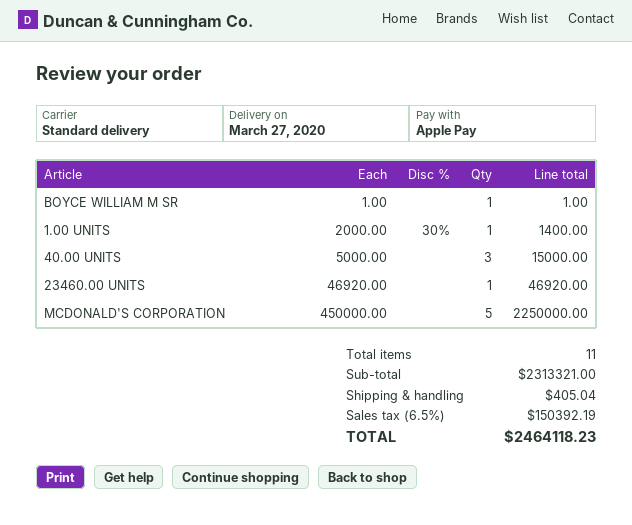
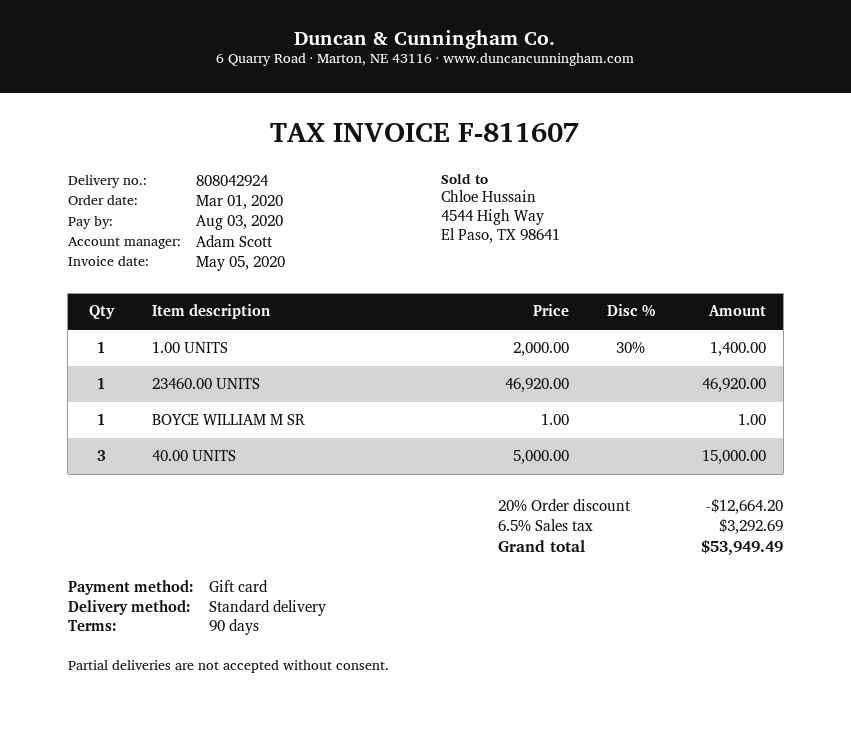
payment method: Apple Pay -> gift card
MCDONALD'S CORPORATION: 5 x 450000.00 = 2250000.00 -> none
discount: none -> 20% = 12664.20
shipping: 405.04 -> none
tax: 6.5% = 150392.19 -> 6.5% = 3292.69
total: 2464118.23 -> 53949.49

